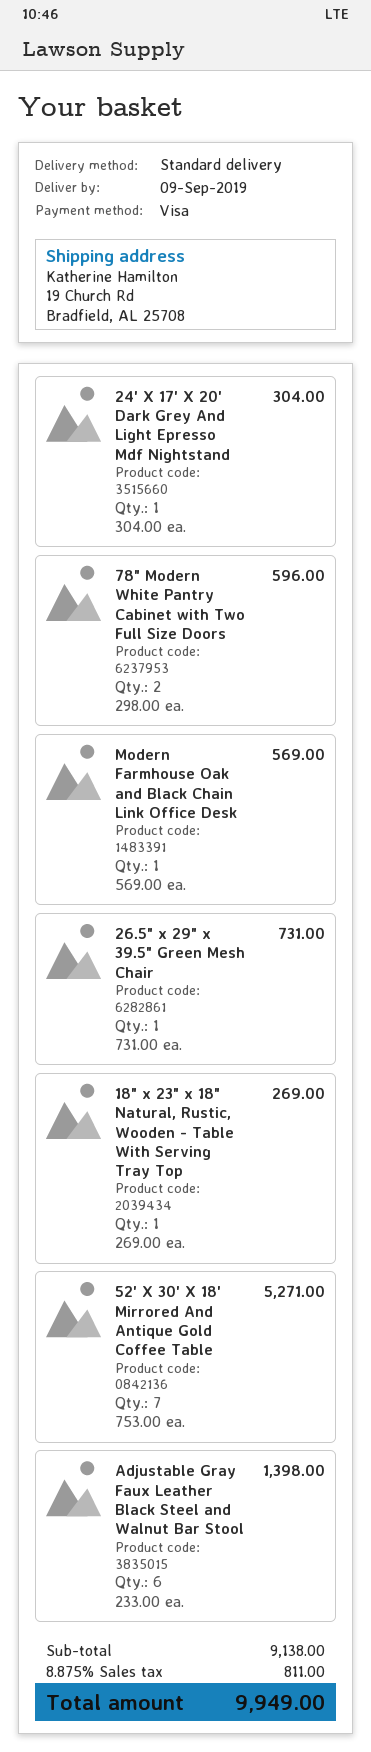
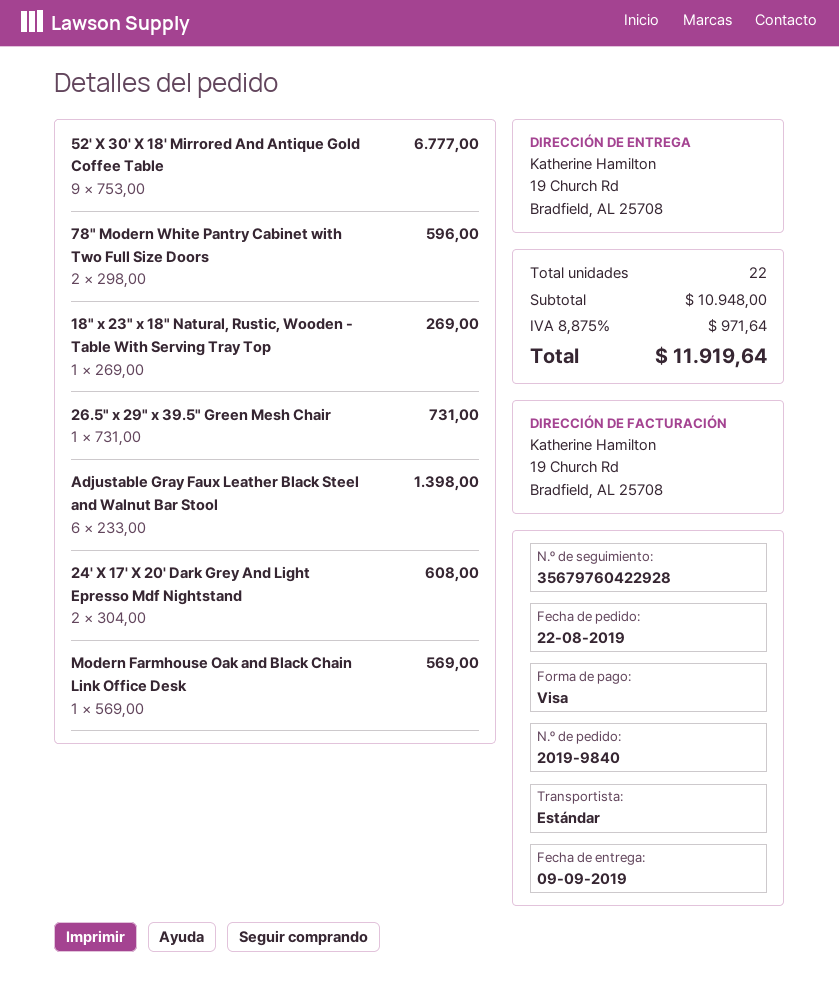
24' X 17' X 20' Dark Grey And Light Epresso Mdf Nightstand: 1 x 304.00 = 304.00 -> 2 x 304.00 = 608.00
52' X 30' X 18' Mirrored And Antique Gold Coffee Table: 7 x 753.00 = 5271.00 -> 9 x 753.00 = 6777.00
subtotal: 9138.00 -> 10948.00
tax: 8.875% = 811.00 -> 8.875% = 971.64
total: 9949.00 -> 11919.64

